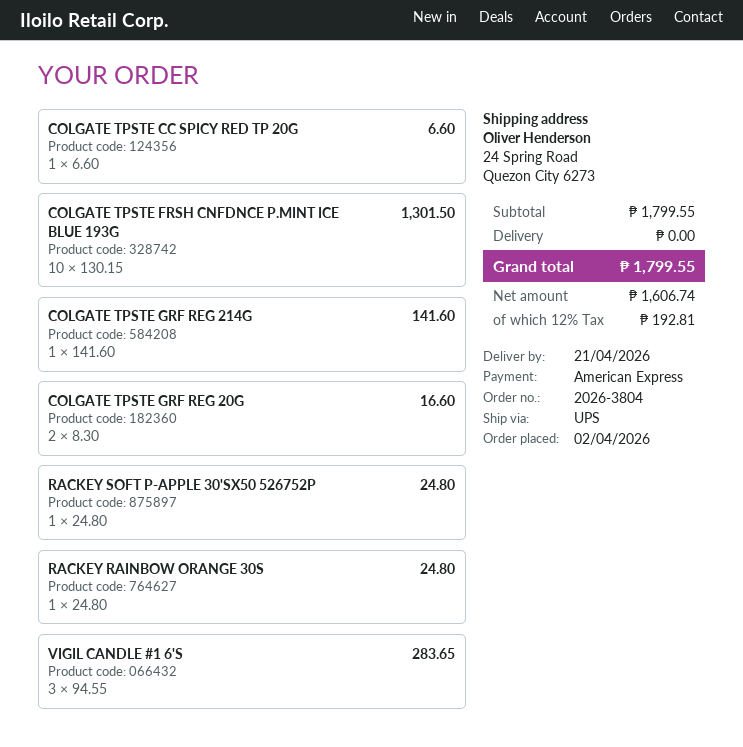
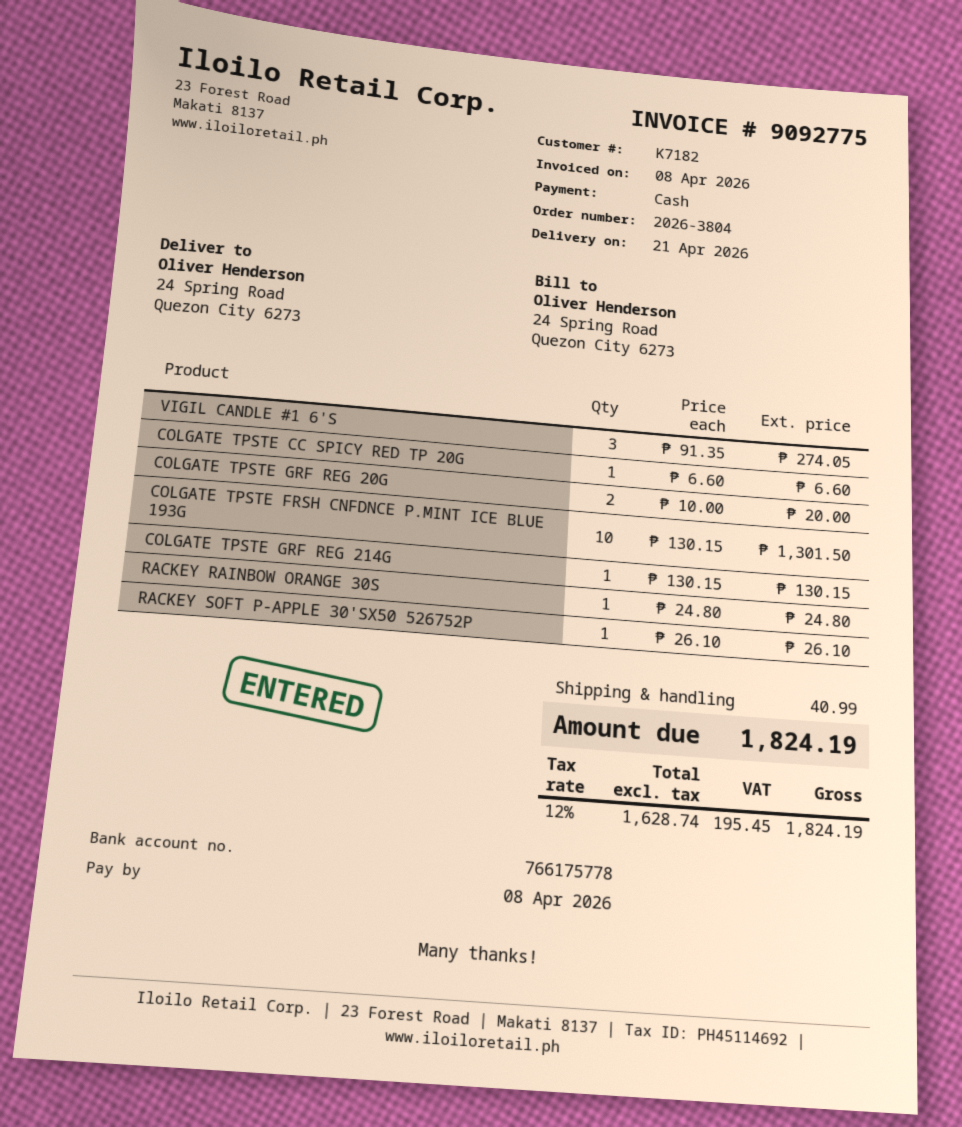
payment method: American Express -> cash
COLGATE TPSTE GRF REG 214G: 1 x 141.60 = 141.60 -> 1 x 130.15 = 130.15
COLGATE TPSTE GRF REG 20G: 2 x 8.30 = 16.60 -> 2 x 10.00 = 20.00
RACKEY SOFT P-APPLE 30'SX50 526752P: 1 x 24.80 = 24.80 -> 1 x 26.10 = 26.10
VIGIL CANDLE #1 6'S: 3 x 94.55 = 283.65 -> 3 x 91.35 = 274.05
shipping: 0.00 -> 40.99
net: 1606.74 -> 1628.74
tax: 12% = 192.81 -> 12% = 195.45
total: 1799.55 -> 1824.19

